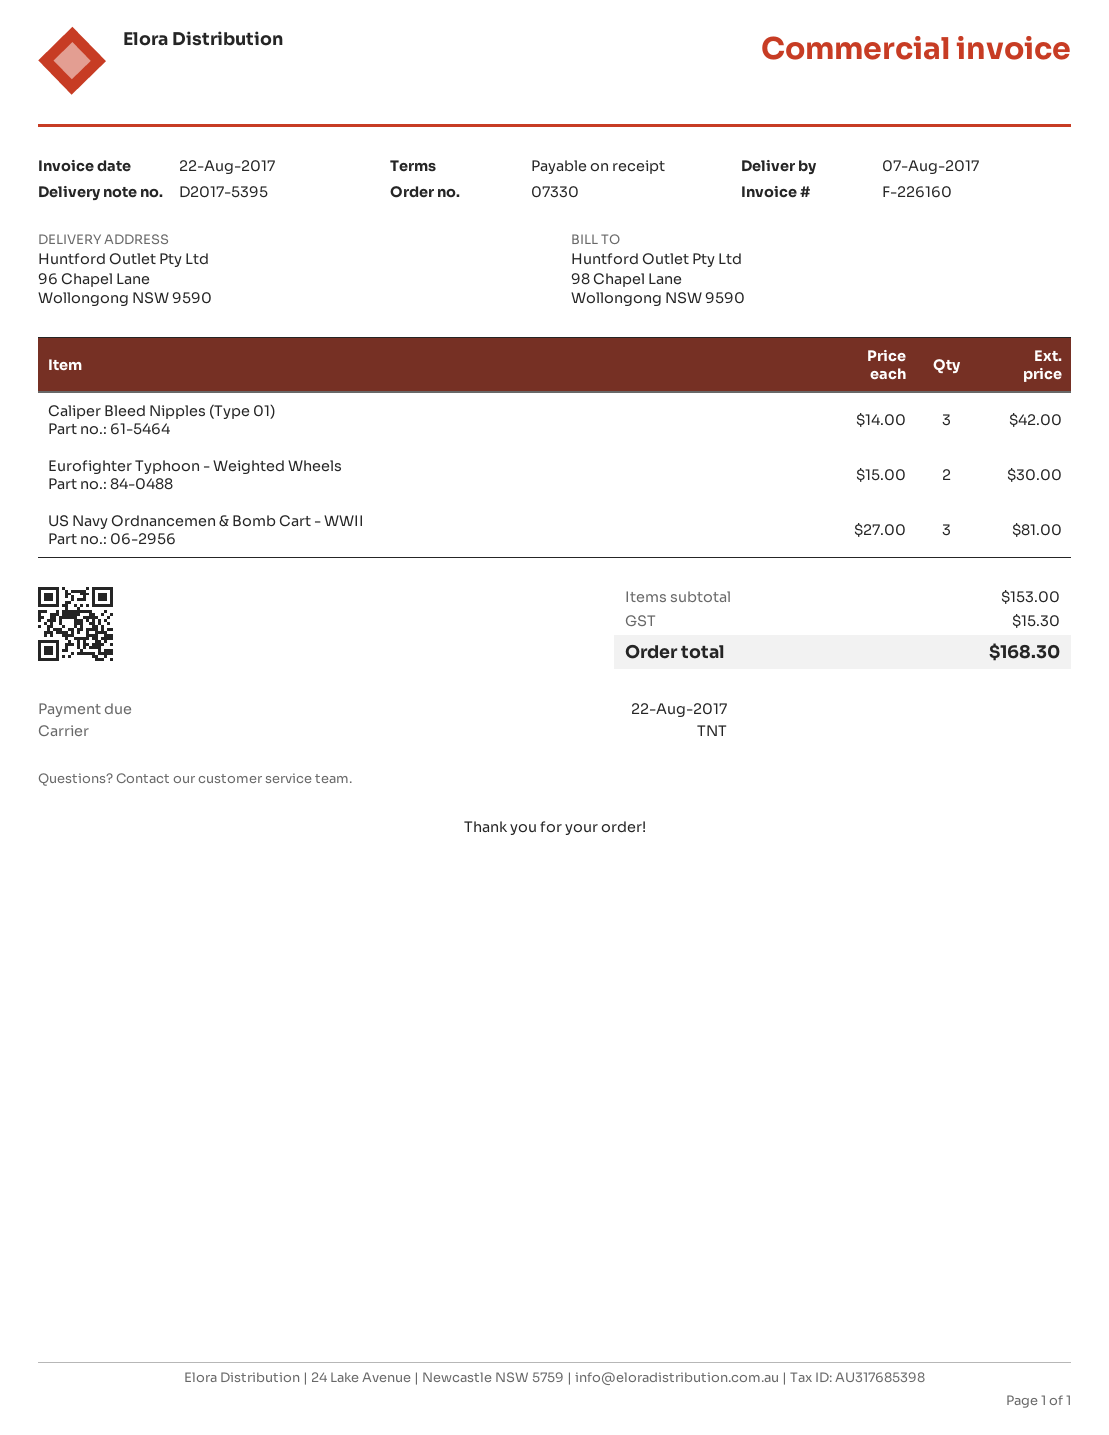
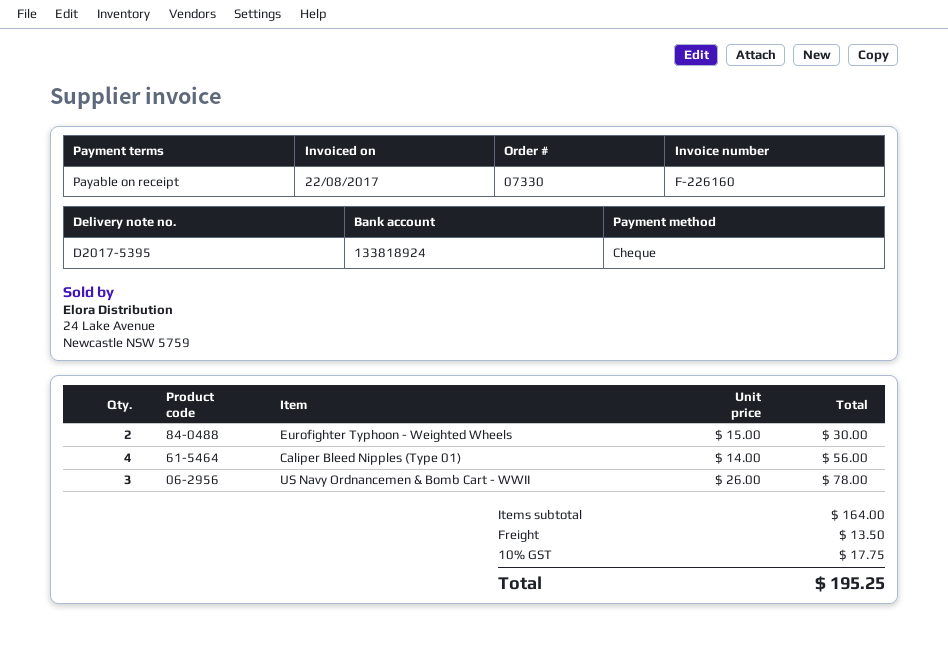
Caliper Bleed Nipples (Type 01): 3 x 14.00 = 42.00 -> 4 x 14.00 = 56.00
US Navy Ordnancemen & Bomb Cart - WWII: 3 x 27.00 = 81.00 -> 3 x 26.00 = 78.00
subtotal: 153.00 -> 164.00
shipping: none -> 13.50
tax: 15.30 -> 17.75
total: 168.30 -> 195.25

